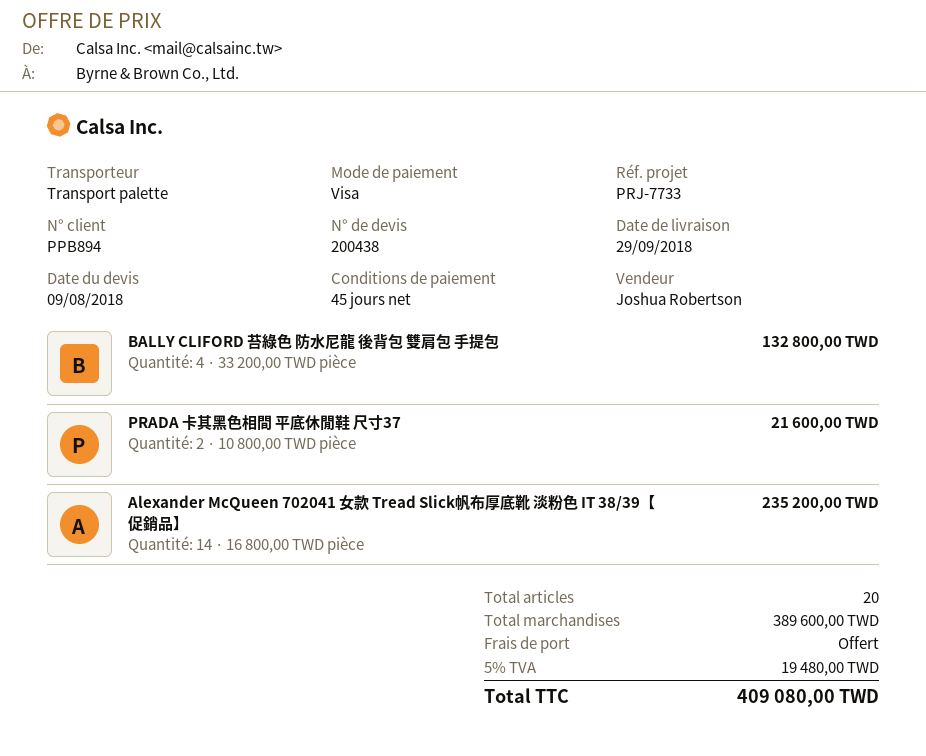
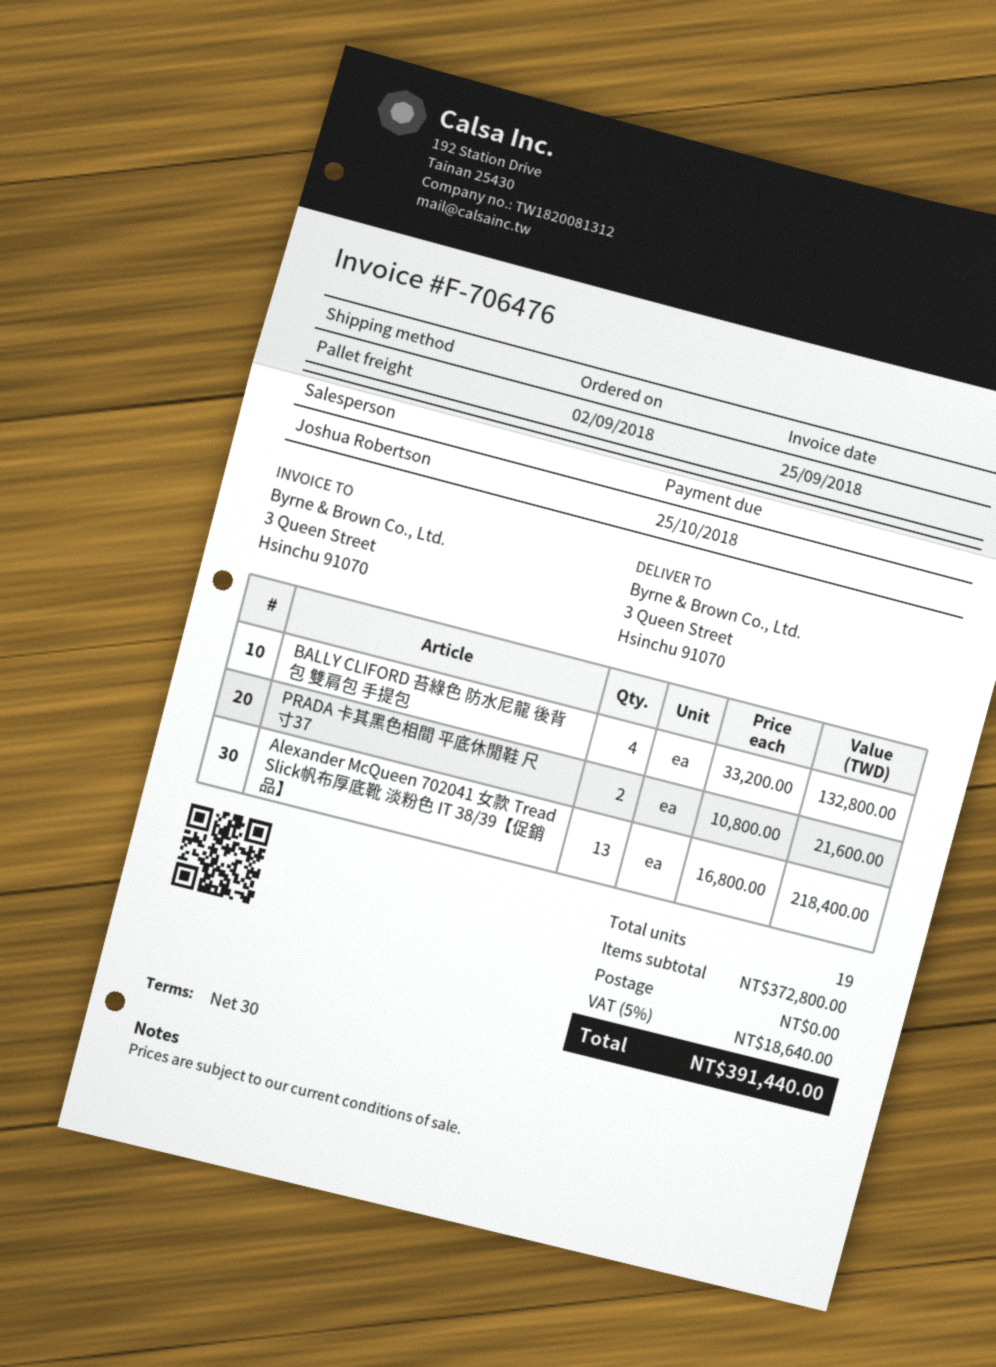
payment terms: 45 days -> 30 days
Alexander McQueen 702041 女款 Tread Slick帆布厚底靴 淡粉色 IT 38/39【促銷品】: 14 x 16800.00 = 235200.00 -> 13 x 16800.00 = 218400.00
total quantity: 20 -> 19
subtotal: 389600.00 -> 372800.00
tax: 5% = 19480.00 -> 5% = 18640.00
total: 409080.00 -> 391440.00

